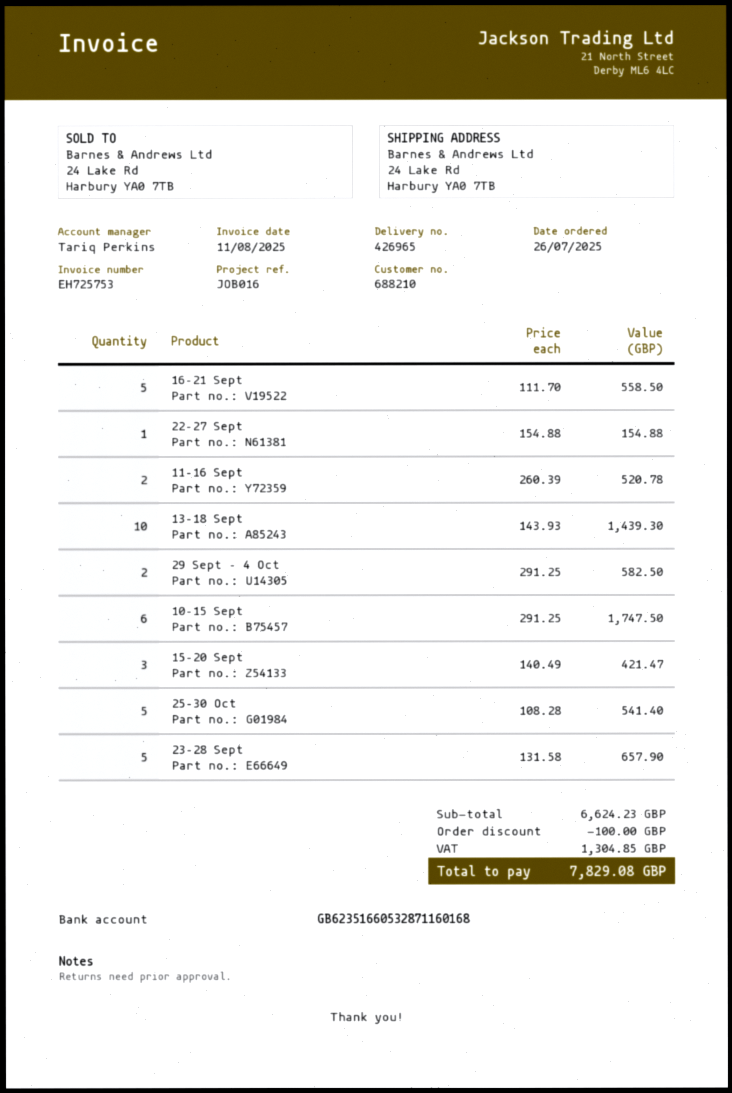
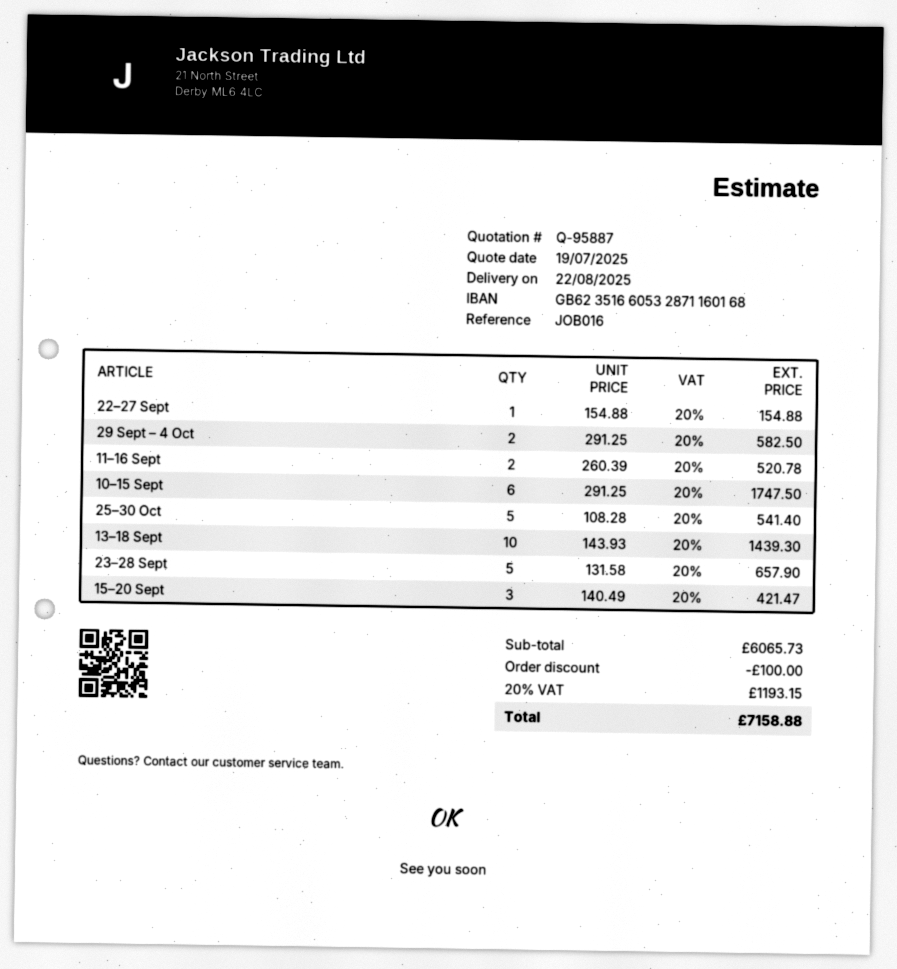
16–21 Sept: 5 x 111.70 = 558.50 -> none
subtotal: 6624.23 -> 6065.73
tax: 1304.85 -> 1193.15
total: 7829.08 -> 7158.88

